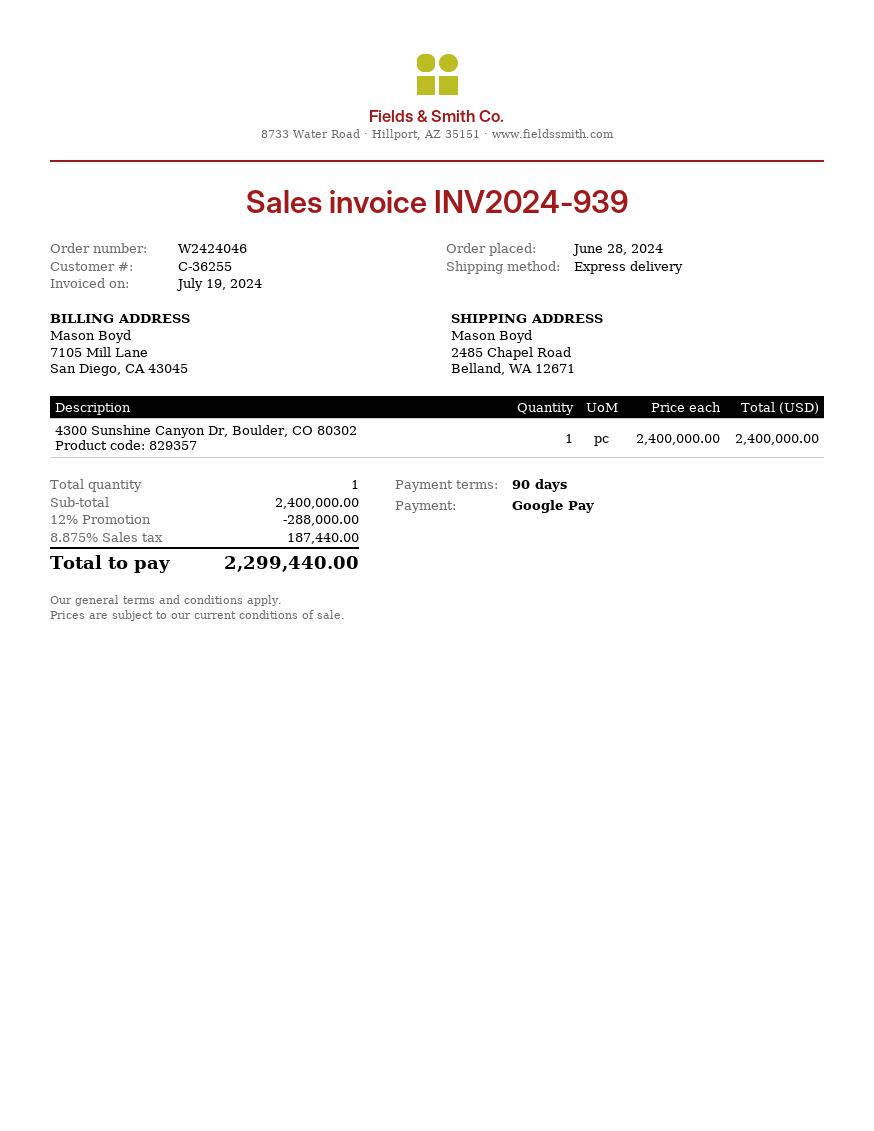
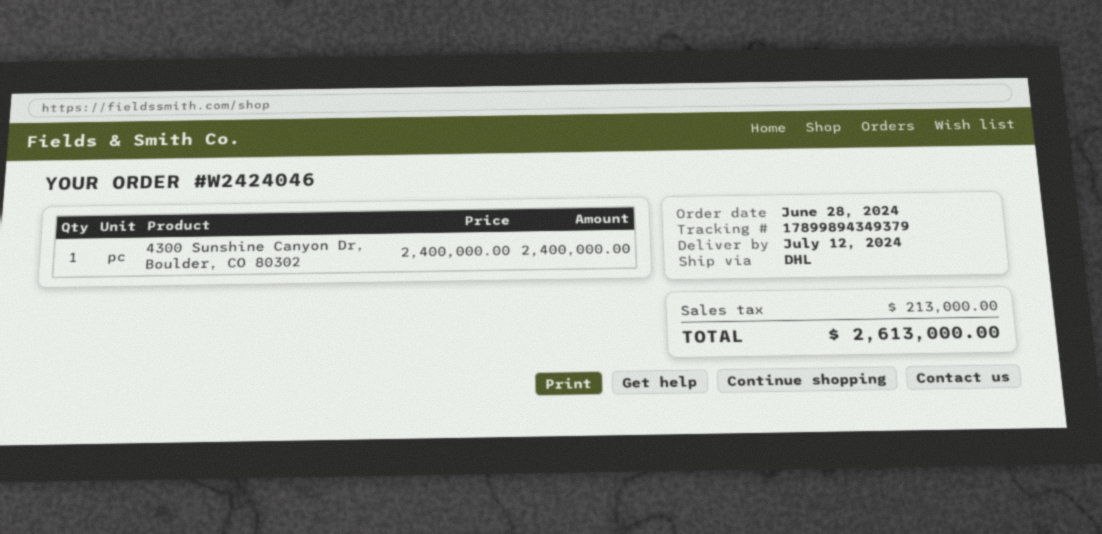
shipping method: express -> DHL
discount: 12% = 288000.00 -> none
tax: 187440.00 -> 213000.00
total: 2299440.00 -> 2613000.00

